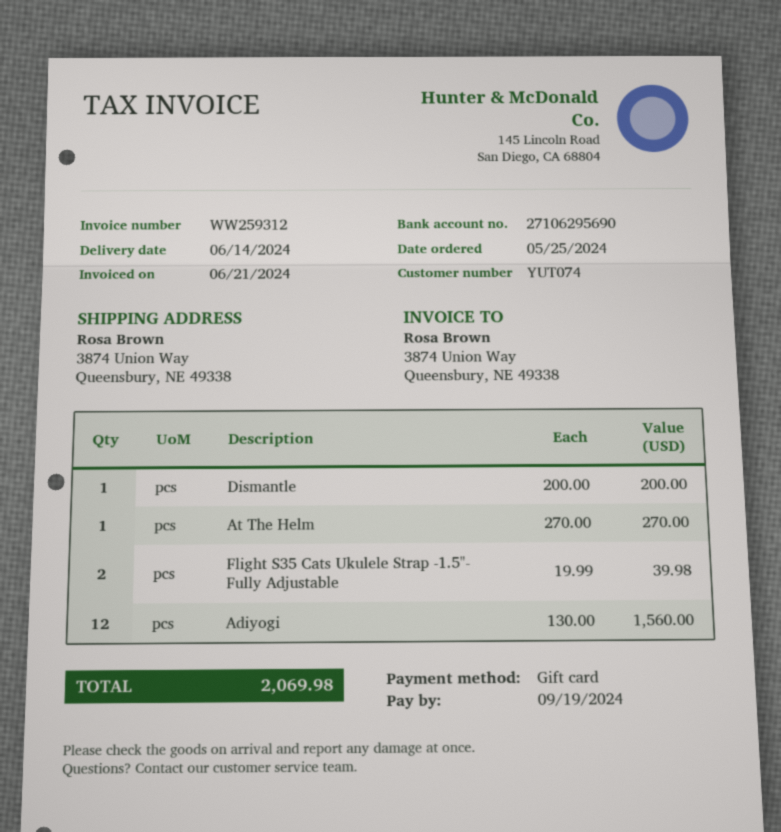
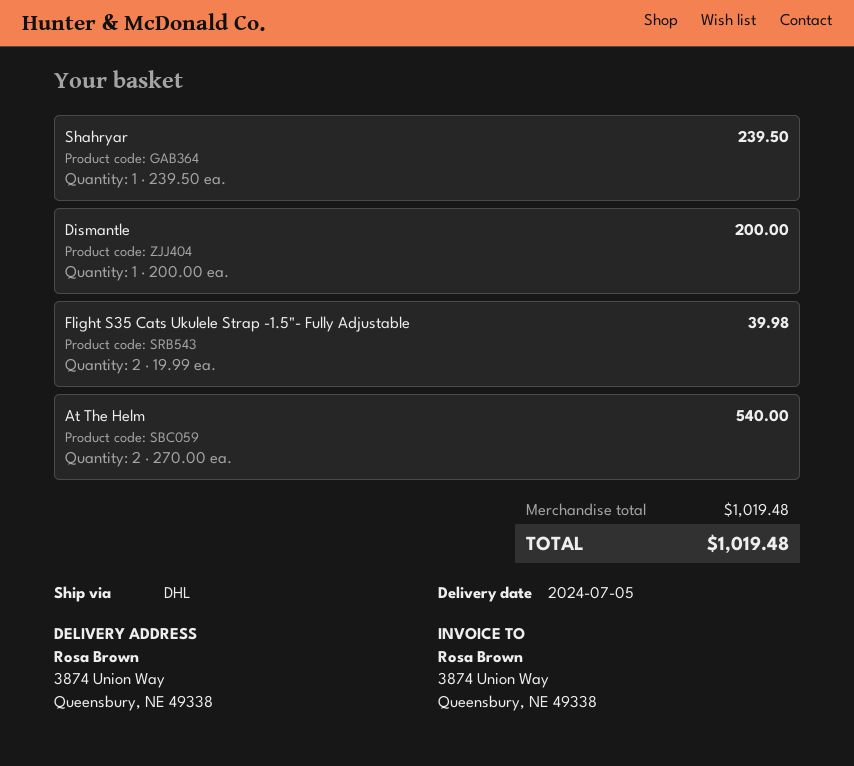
delivery date: 2024-06-14 -> 2024-07-05
At The Helm: 1 x 270.00 = 270.00 -> 2 x 270.00 = 540.00
Adiyogi: 12 x 130.00 = 1560.00 -> none
Shahryar: none -> 1 x 239.50 = 239.50
total: 2069.98 -> 1019.48

